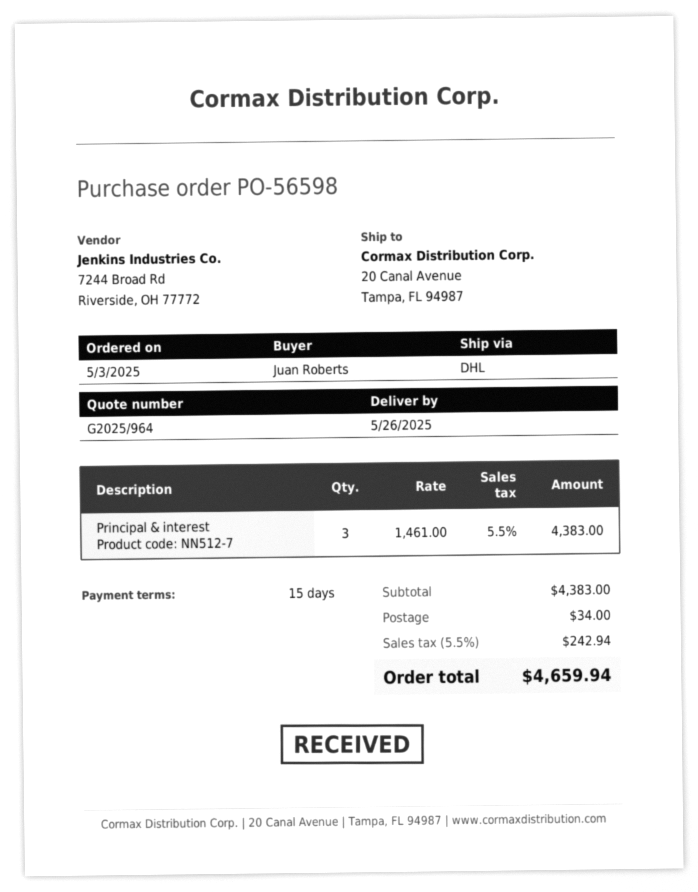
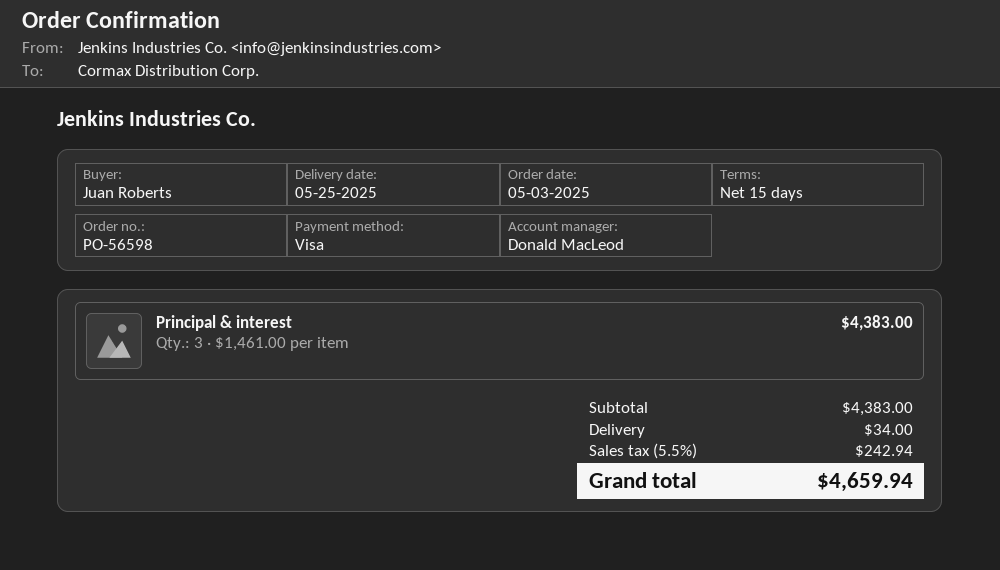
delivery date: 2025-05-26 -> 2025-05-25

